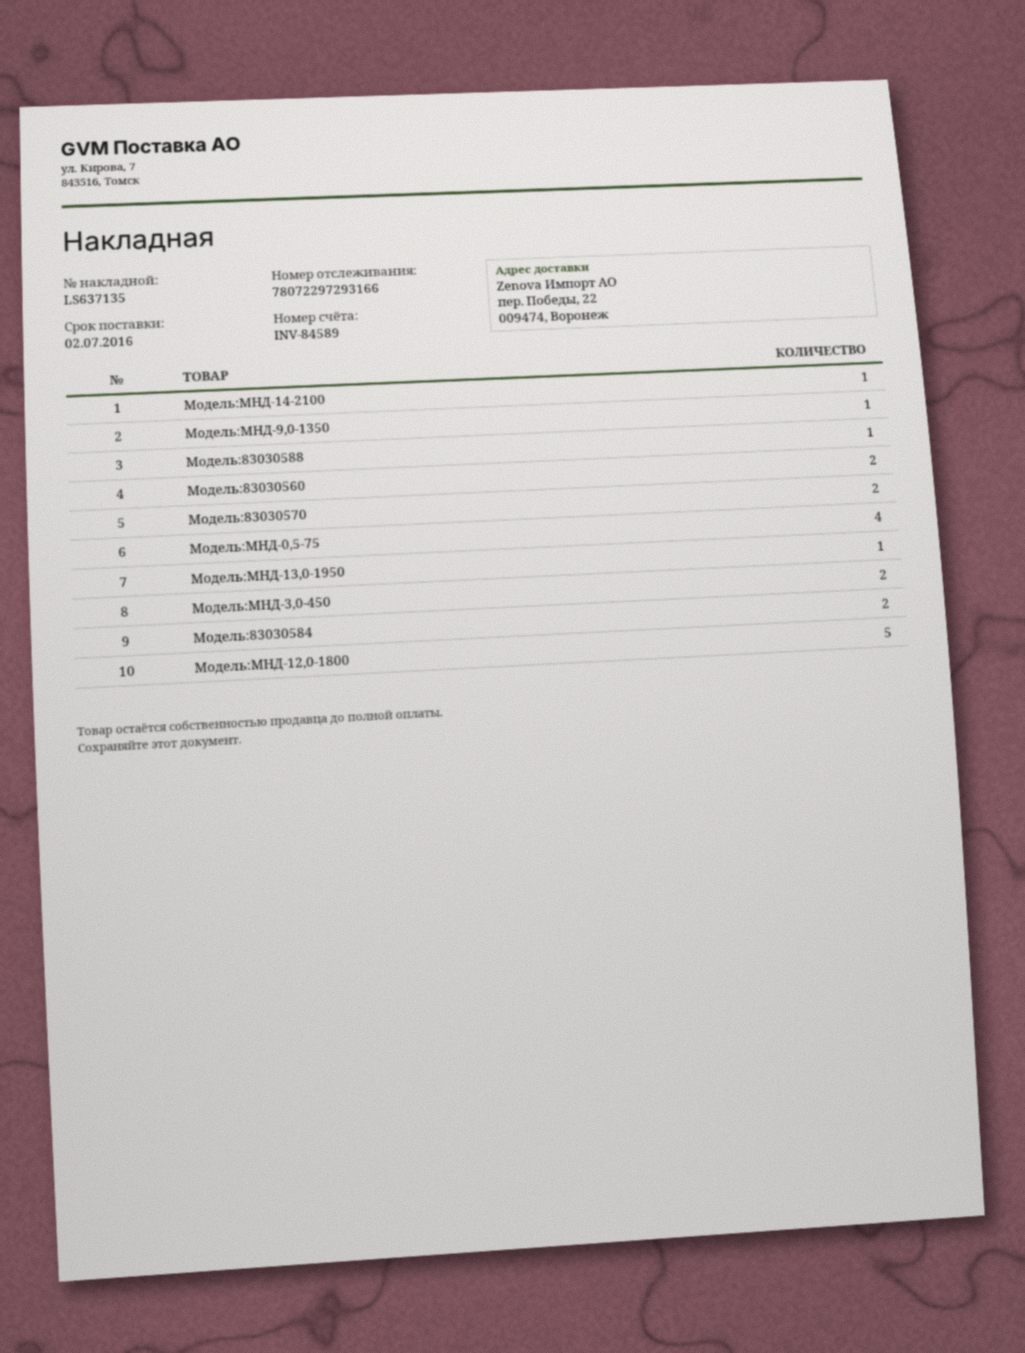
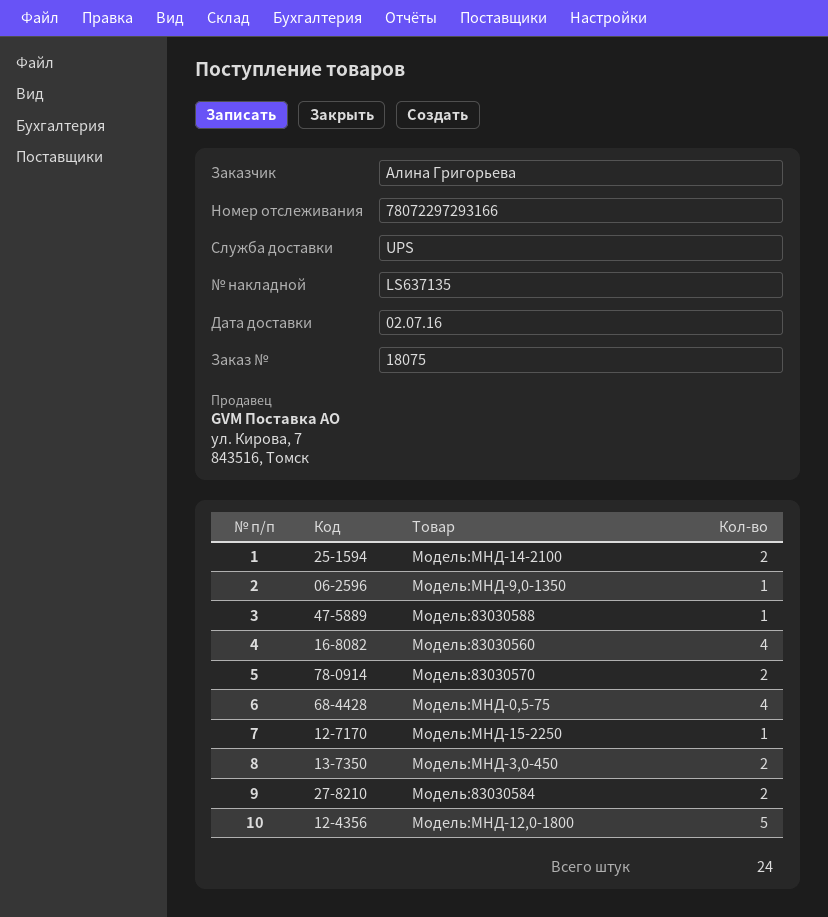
Модель:МНД-14-2100: 1 -> 2
Модель:83030560: 2 -> 4
Модель:МНД-13,0-1950: 1 -> none
Модель:МНД-15-2250: none -> 1

